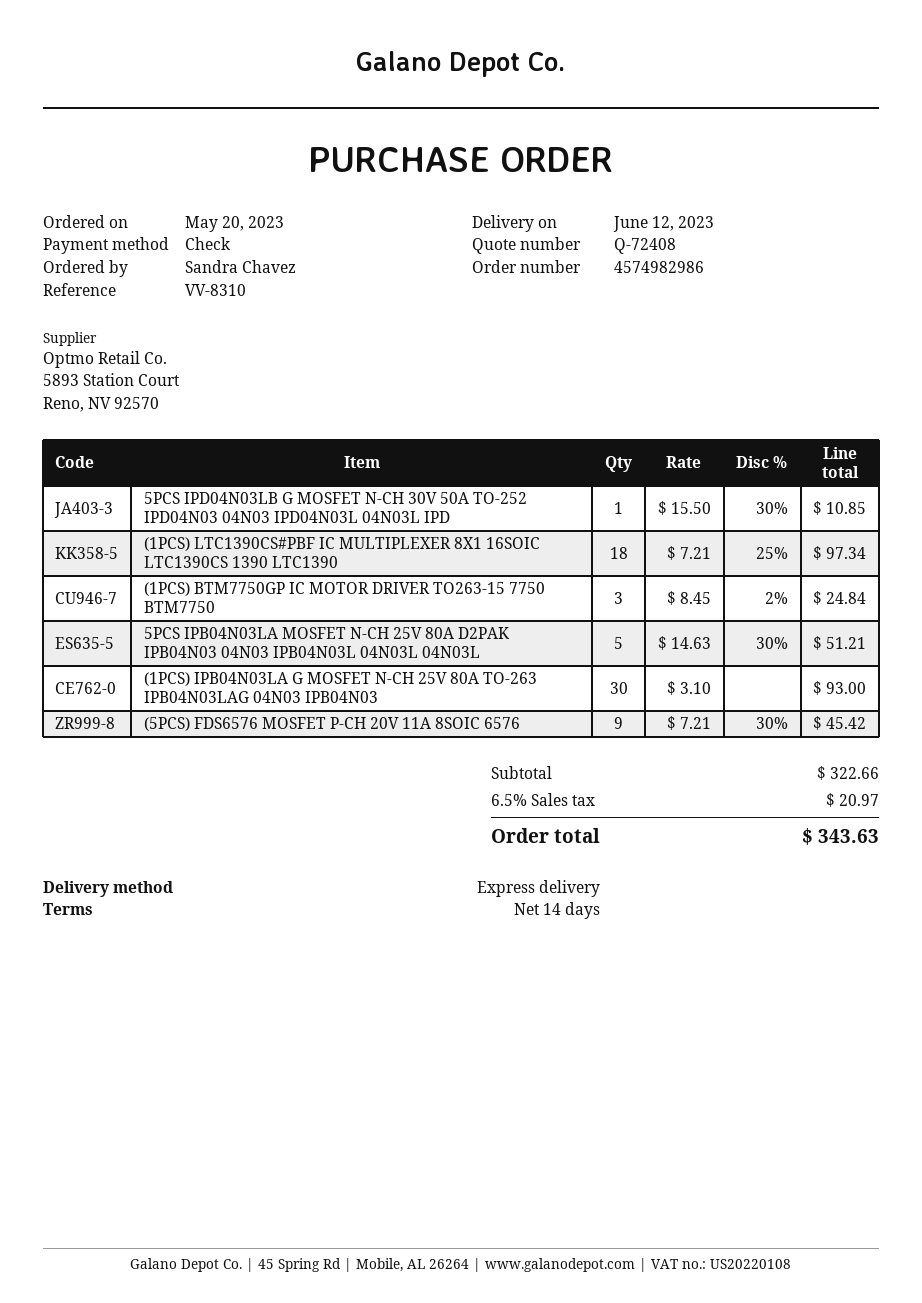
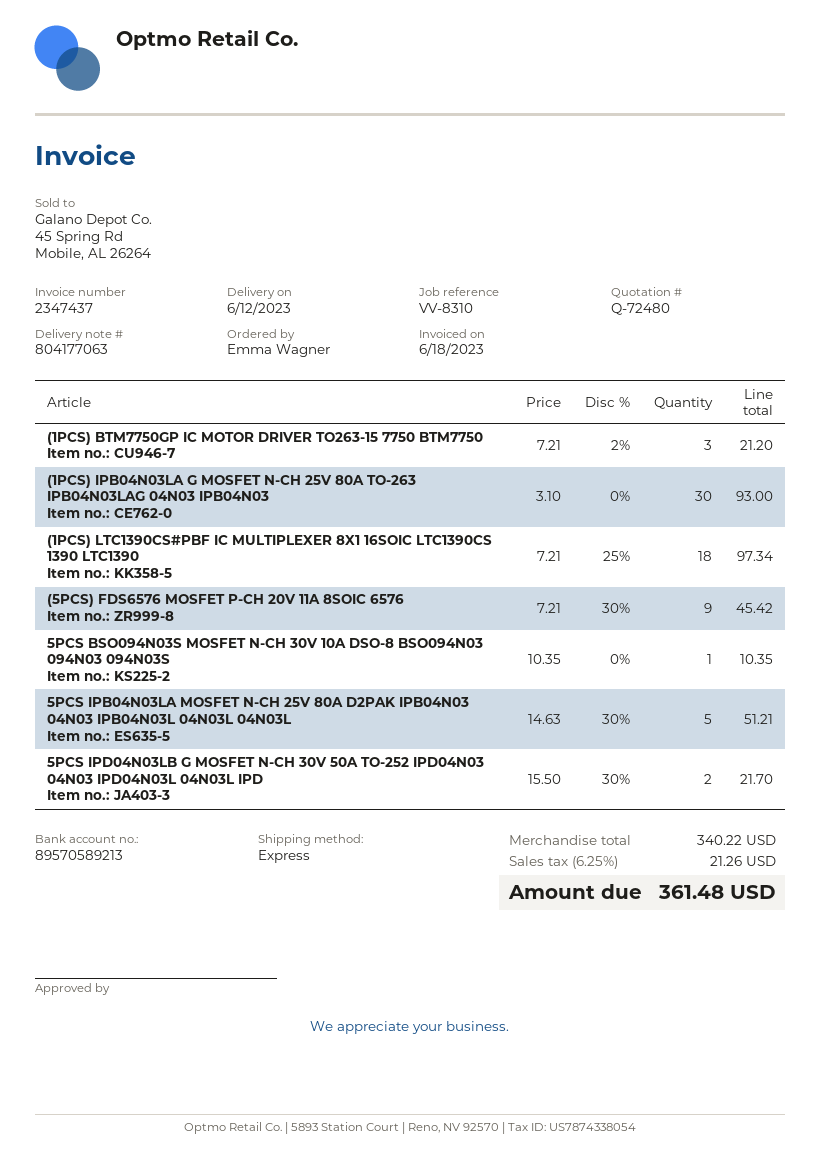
quote number: Q-72408 -> Q-72480
ordered by: Sandra Chavez -> Emma Wagner
5PCS IPD04N03LB G MOSFET N-CH 30V 50A TO-252 IPD04N03 04N03 IPD04N03L 04N03L IPD: 1 x 15.50 - 30% = 10.85 -> 2 x 15.50 - 30% = 21.70
(1PCS) BTM7750GP IC MOTOR DRIVER TO263-15 7750 BTM7750: 3 x 8.45 - 2% = 24.84 -> 3 x 7.21 - 2% = 21.20
5PCS BSO094N03S MOSFET N-CH 30V 10A DSO-8 BSO094N03 094N03 094N03S: none -> 1 x 10.35 = 10.35
subtotal: 322.66 -> 340.22
tax: 6.5% = 20.97 -> 6.25% = 21.26
total: 343.63 -> 361.48

